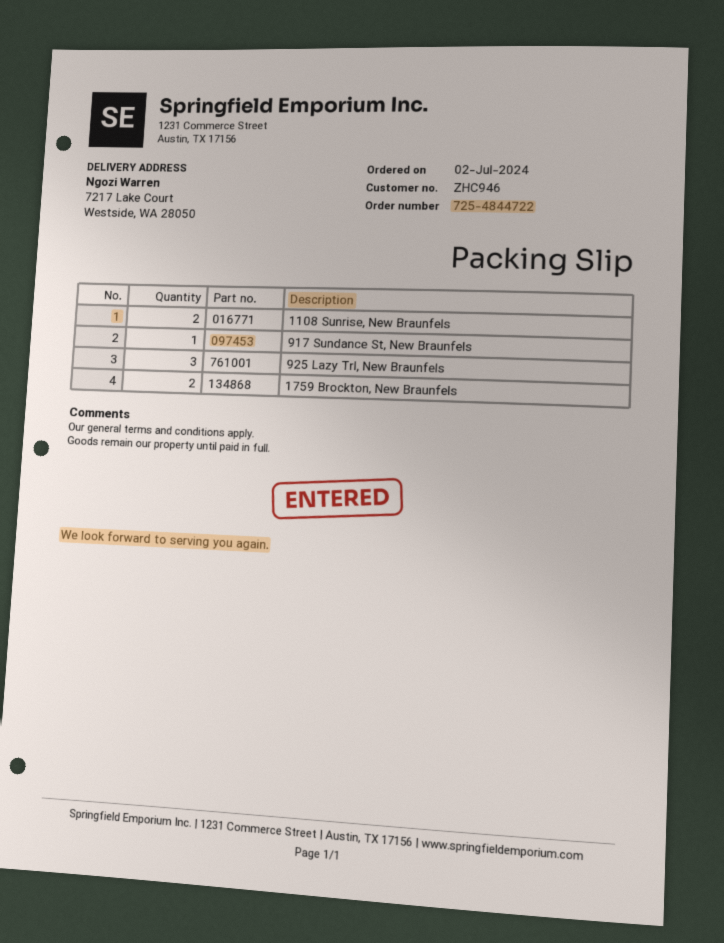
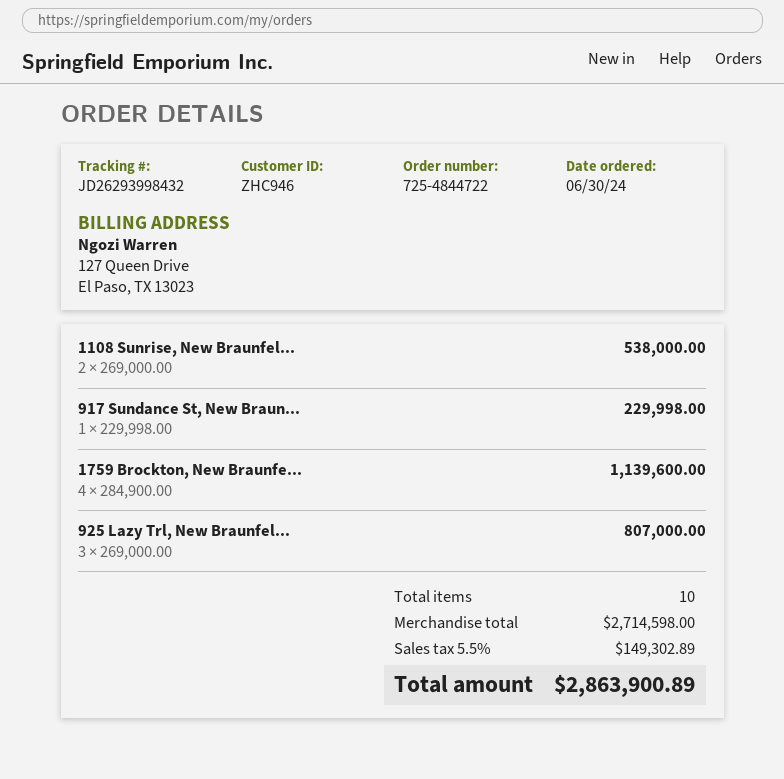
order date: 2024-07-02 -> 2024-06-30
1759 Brockton, New Braunfels: 2 -> 4

